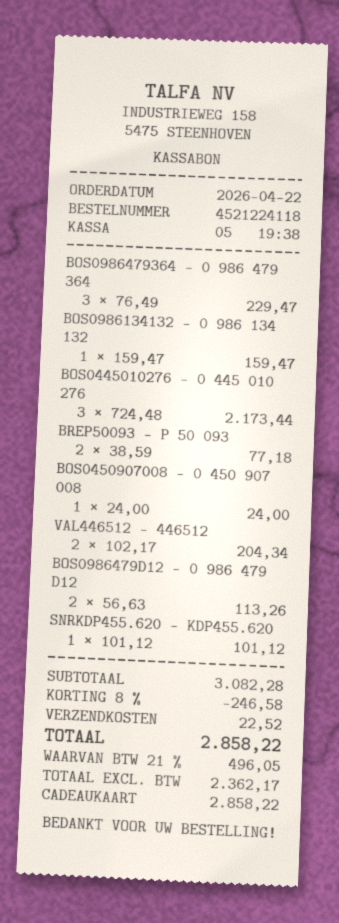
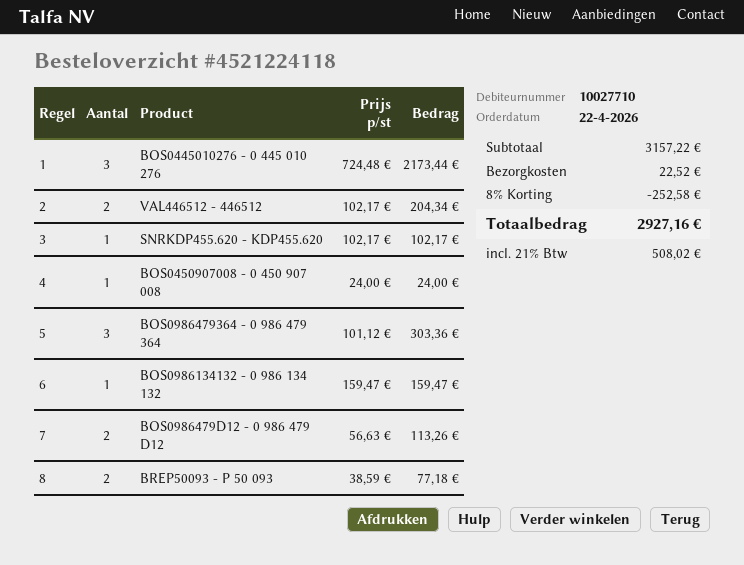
BOS0986479364 - 0 986 479 364: 3 x 76.49 = 229.47 -> 3 x 101.12 = 303.36
SNRKDP455.620 - KDP455.620: 1 x 101.12 = 101.12 -> 1 x 102.17 = 102.17
subtotal: 3082.28 -> 3157.22
discount: 8% = 246.58 -> 8% = 252.58
tax: 21% = 496.05 -> 21% = 508.02
total: 2858.22 -> 2927.16

